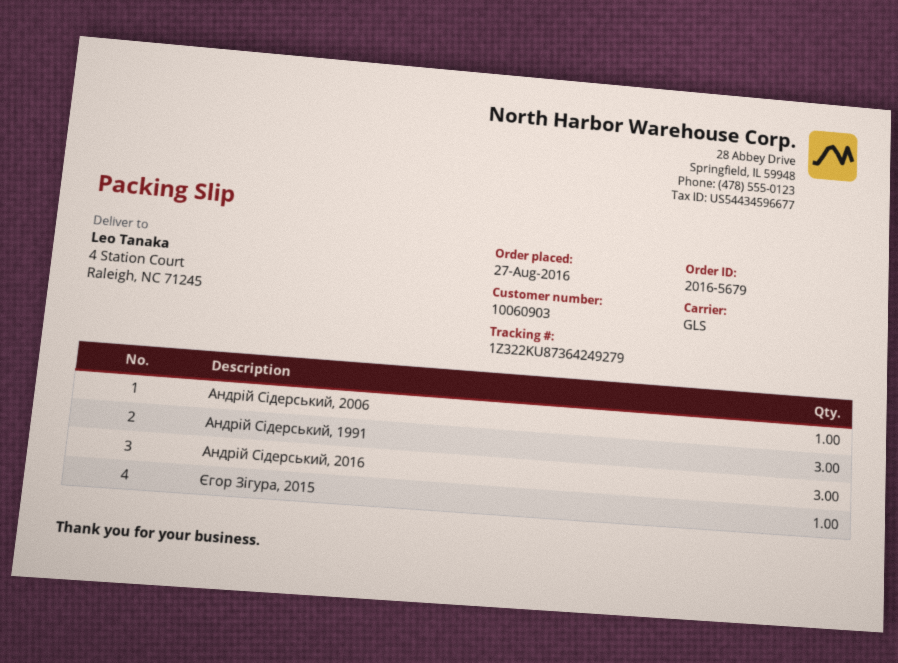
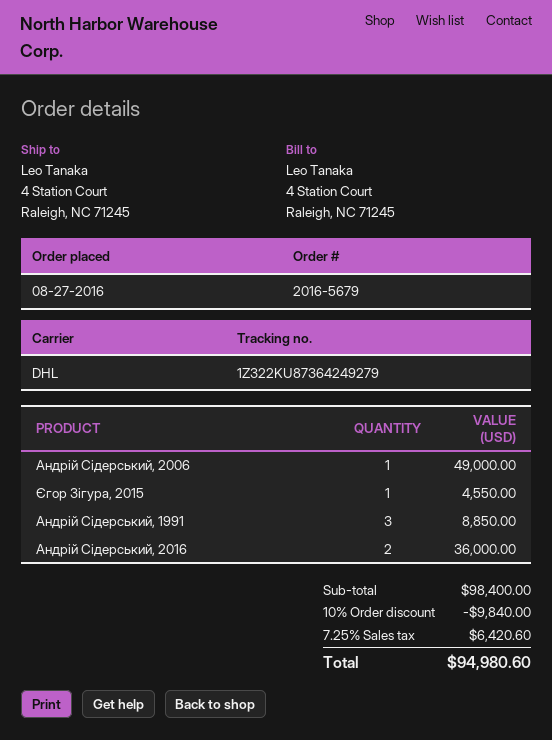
shipping method: GLS -> DHL
Андрій Сідерський, 2016: 3 -> 2

